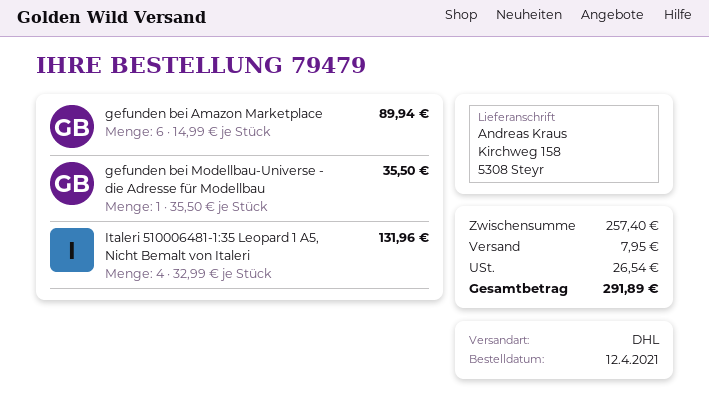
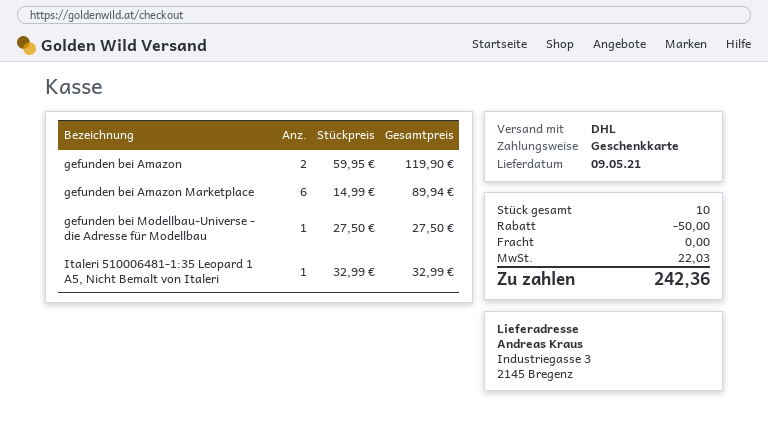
ship to: Kirchweg 158, 5308 Steyr -> Industriegasse 3, 2145 Bregenz
gefunden bei Modellbau-Universe - die Adresse für Modellbau: 1 x 35.50 = 35.50 -> 1 x 27.50 = 27.50
Italeri 510006481-1:35 Leopard 1 A5, Nicht Bemalt von Italeri: 4 x 32.99 = 131.96 -> 1 x 32.99 = 32.99
gefunden bei Amazon: none -> 2 x 59.95 = 119.90
discount: none -> 50.00
shipping: 7.95 -> 0.00
tax: 26.54 -> 22.03
total: 291.89 -> 242.36

